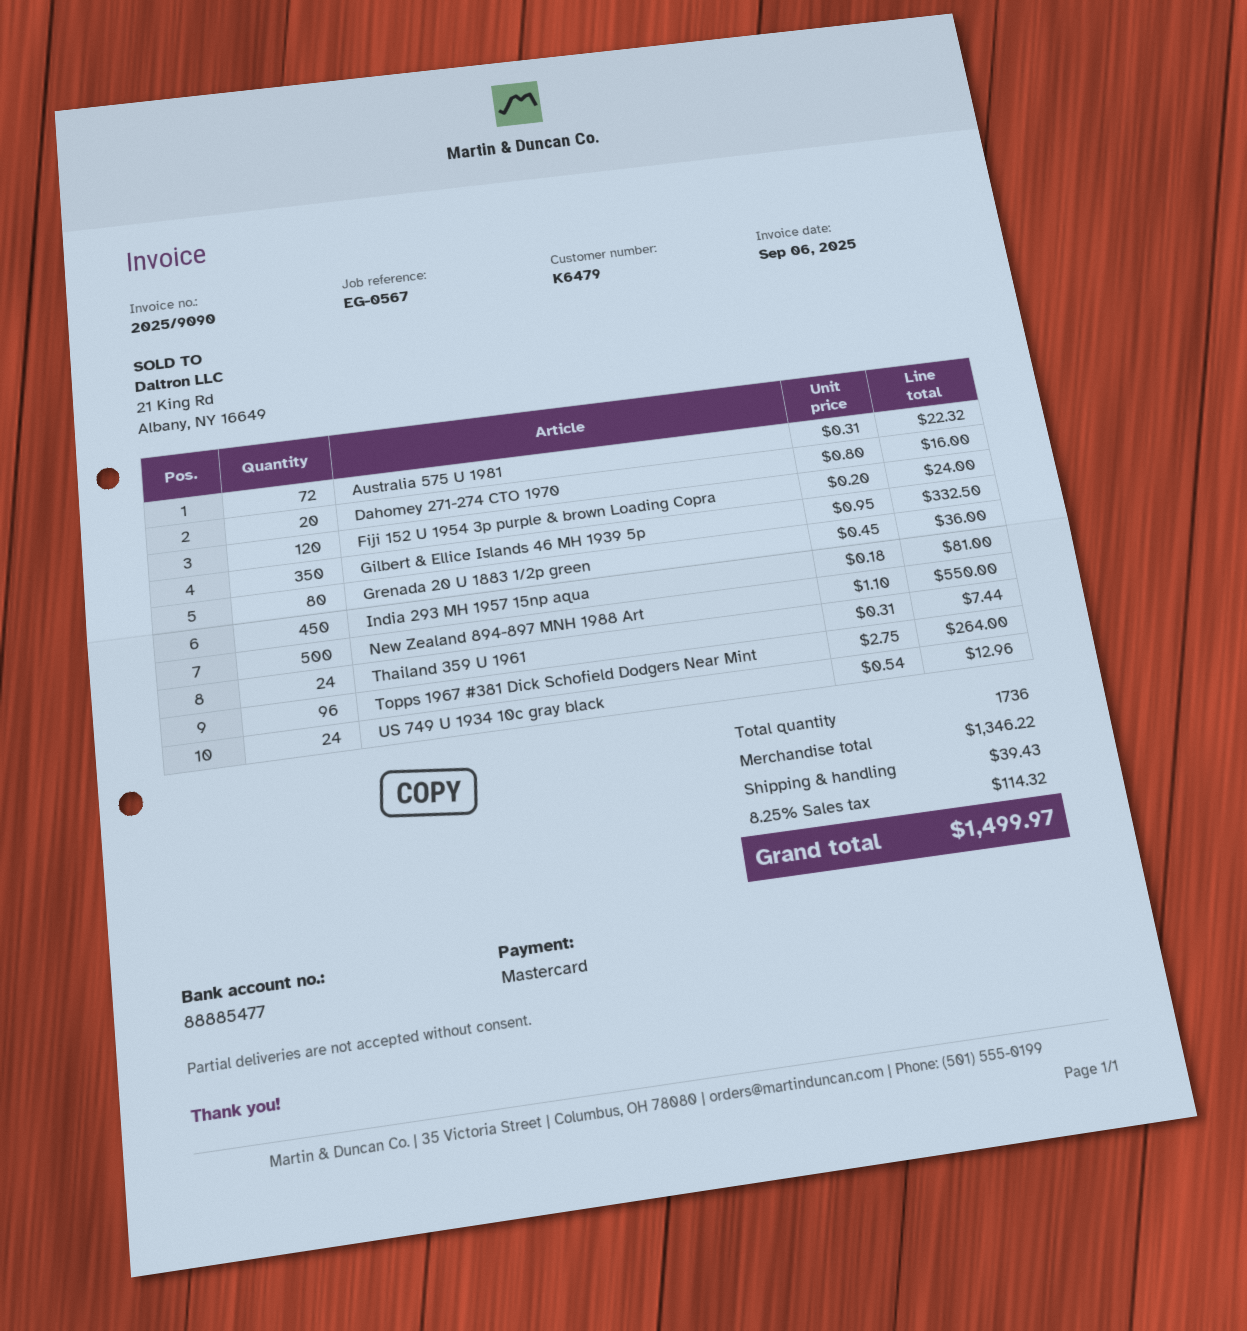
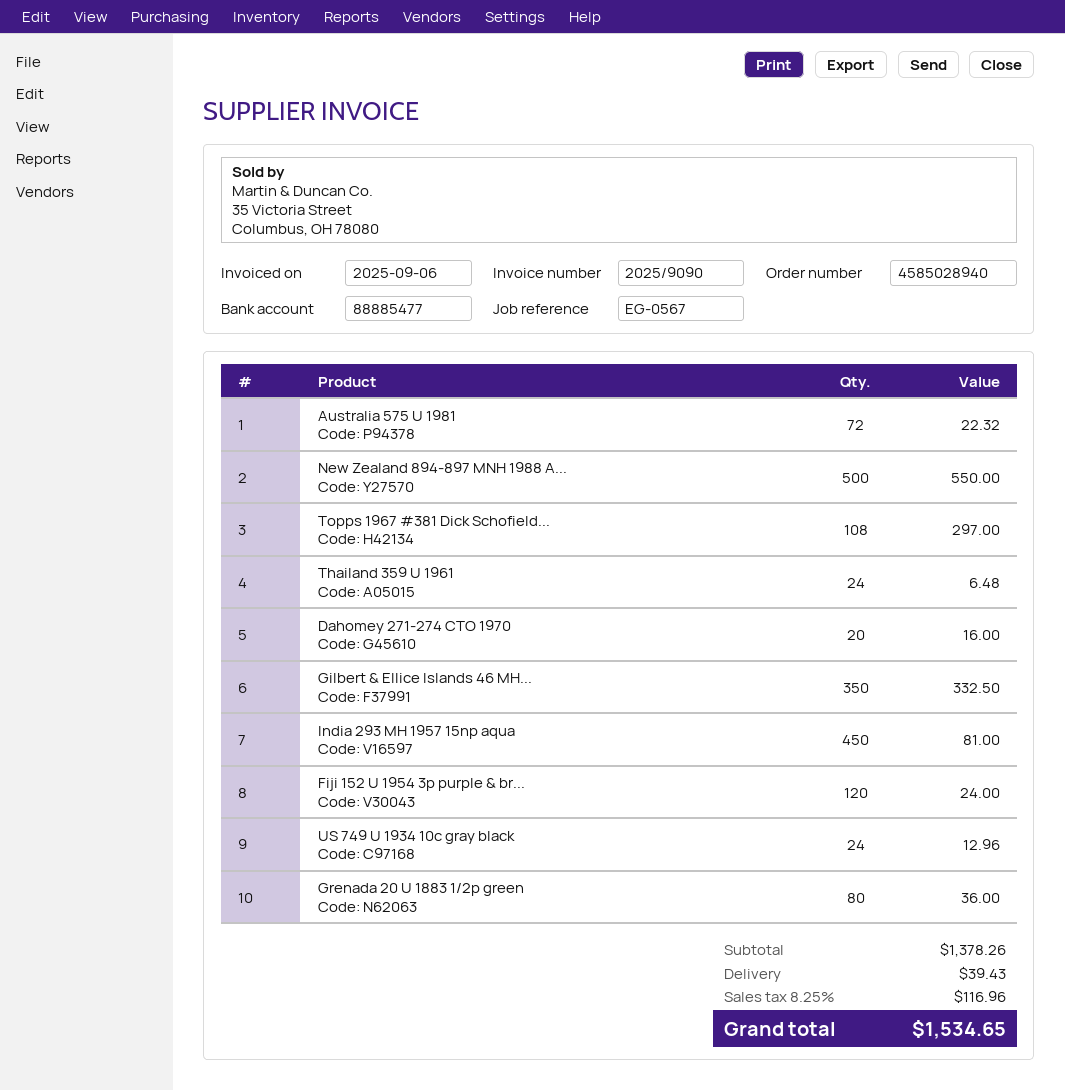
Thailand 359 U 1961: 24 for 7.44 -> 24 for 6.48
Topps 1967 #381 Dick Schofield Dodgers Near Mint: 96 for 264.00 -> 108 for 297.00
subtotal: 1346.22 -> 1378.26
tax: 8.25% = 114.32 -> 8.25% = 116.96
total: 1499.97 -> 1534.65

